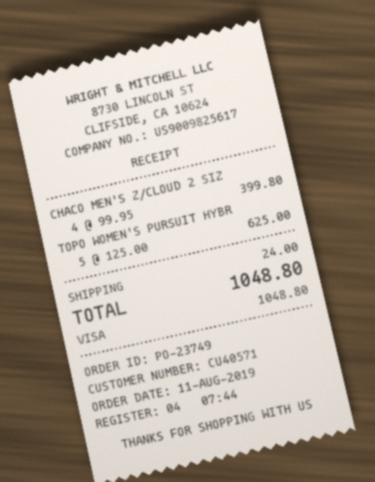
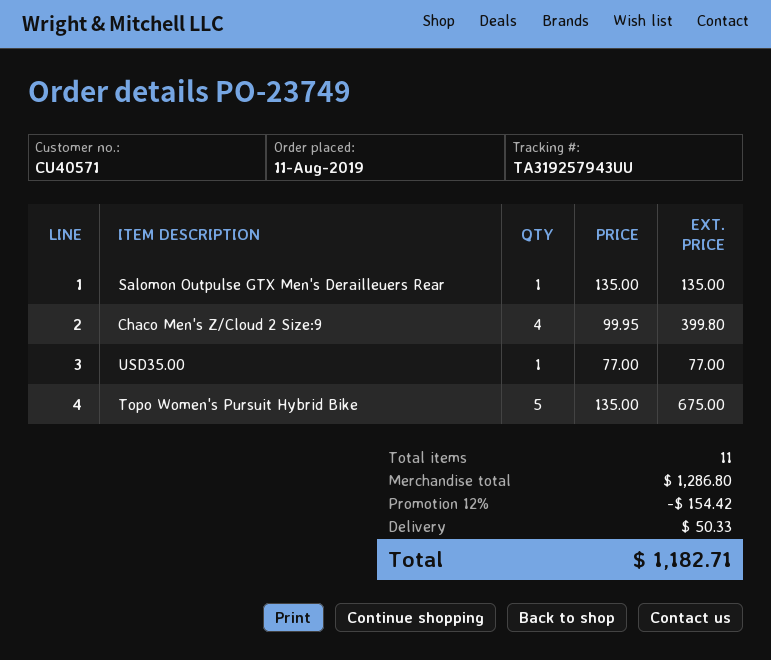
TOPO WOMEN'S PURSUIT HYBR: 5 x 125.00 = 625.00 -> 5 x 135.00 = 675.00
Salomon Outpulse GTX Men's Derailleuers Rear: none -> 1 x 135.00 = 135.00
USD35.00: none -> 1 x 77.00 = 77.00
discount: none -> 12% = 154.42
shipping: 24.00 -> 50.33
total: 1048.80 -> 1182.71

